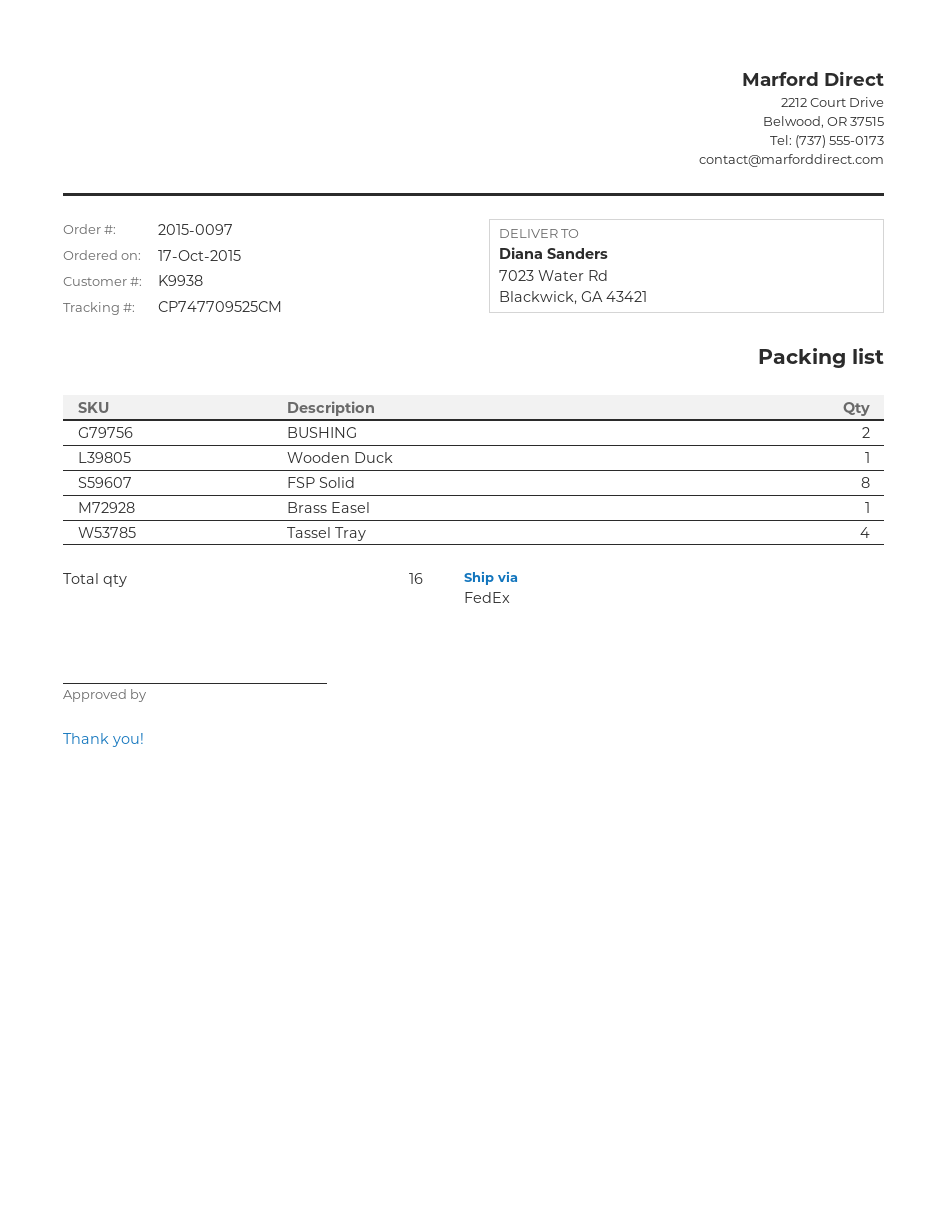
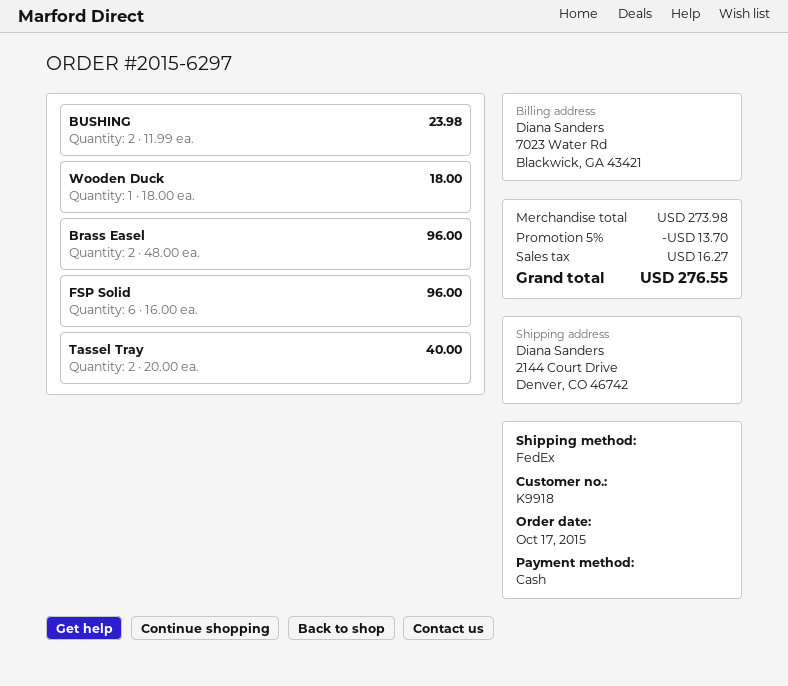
order number: 2015-0097 -> 2015-6297
customer number: K9938 -> K9918
ship to: 7023 Water Rd, Blackwick, GA 43421 -> 2144 Court Drive, Denver, CO 46742
FSP Solid: 8 -> 6
Brass Easel: 1 -> 2
Tassel Tray: 4 -> 2

